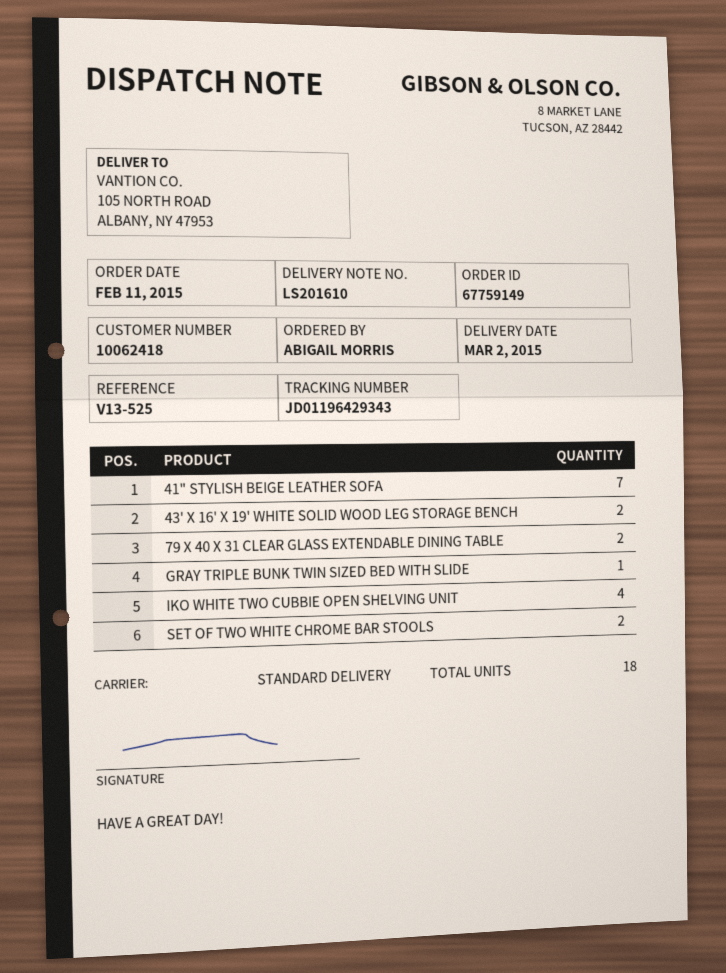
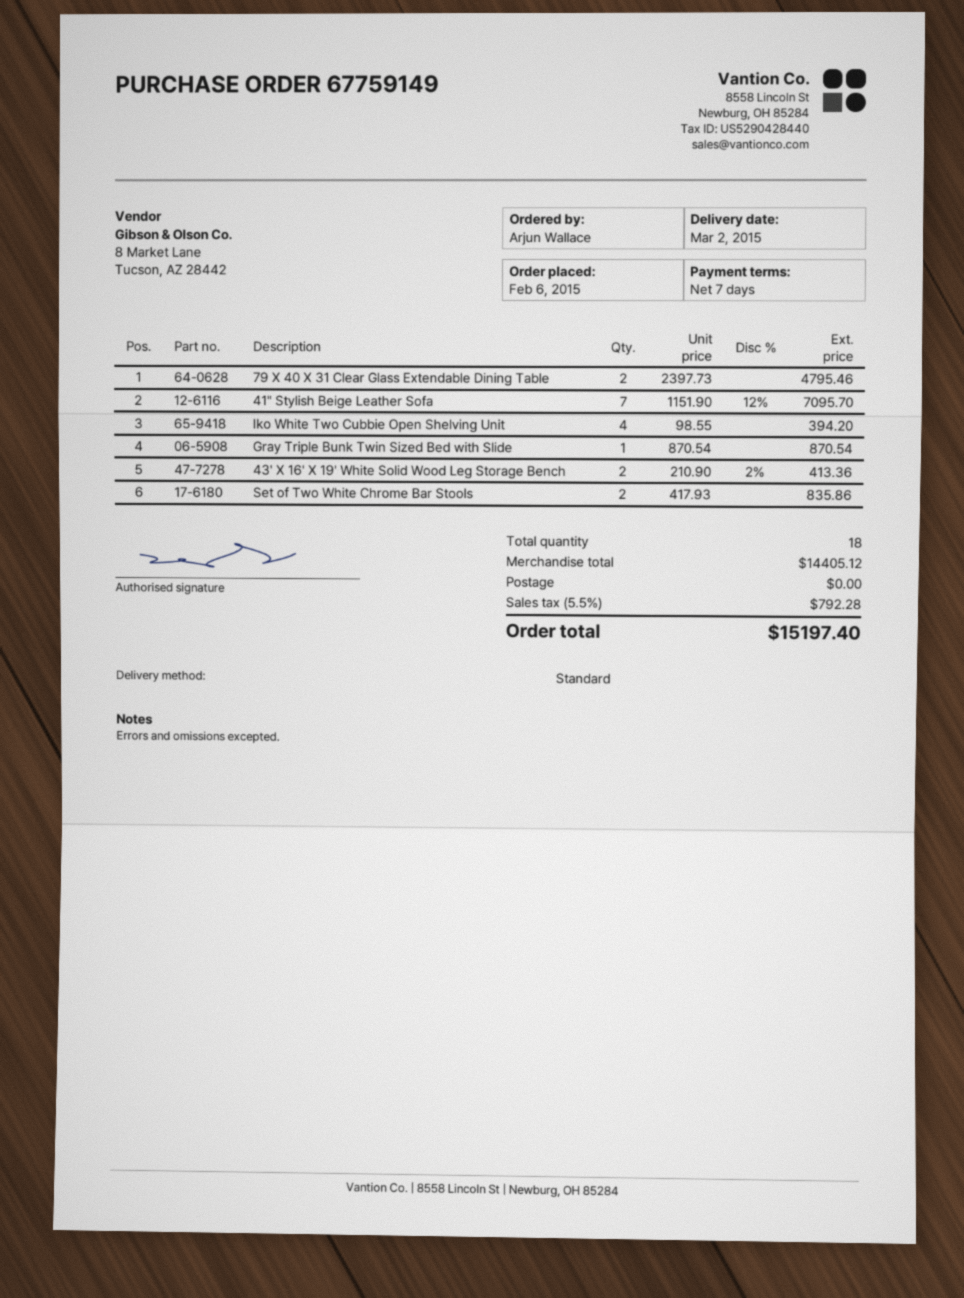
order date: 2015-02-11 -> 2015-02-06
ordered by: ABIGAIL MORRIS -> Arjun Wallace

